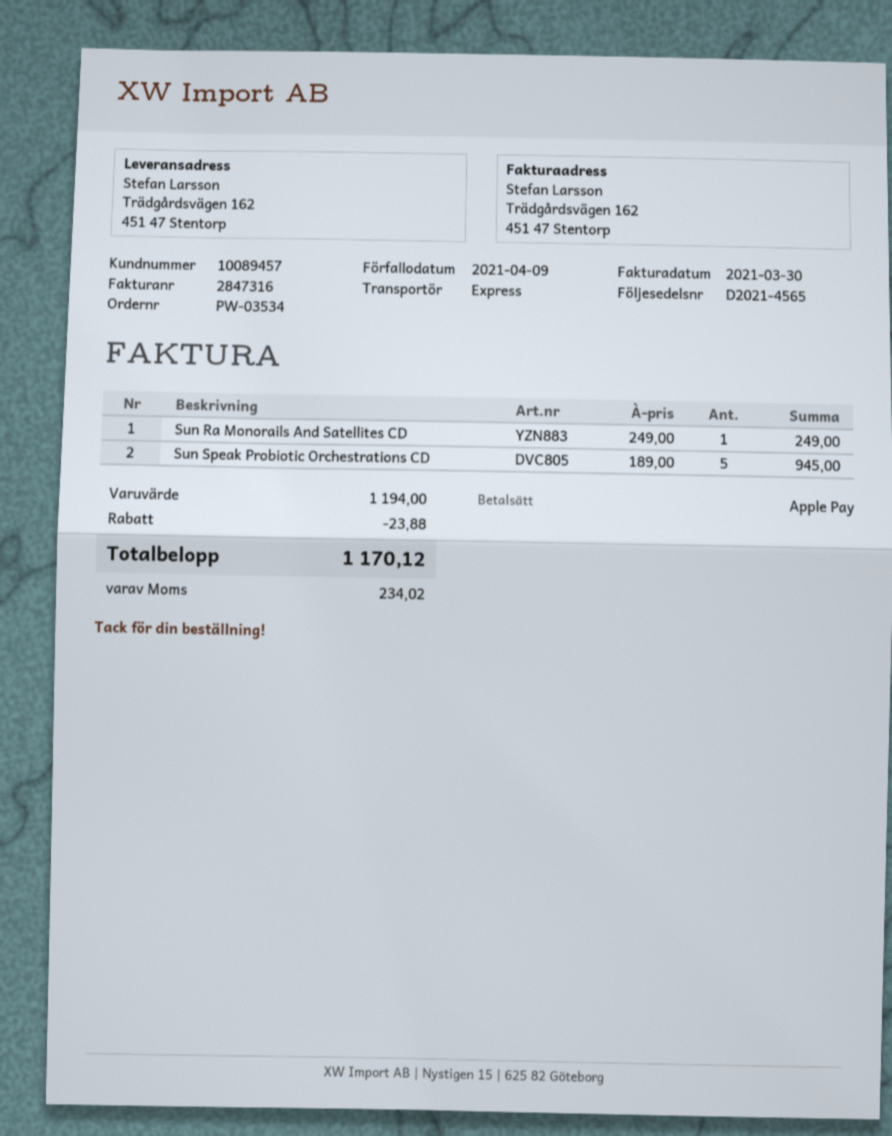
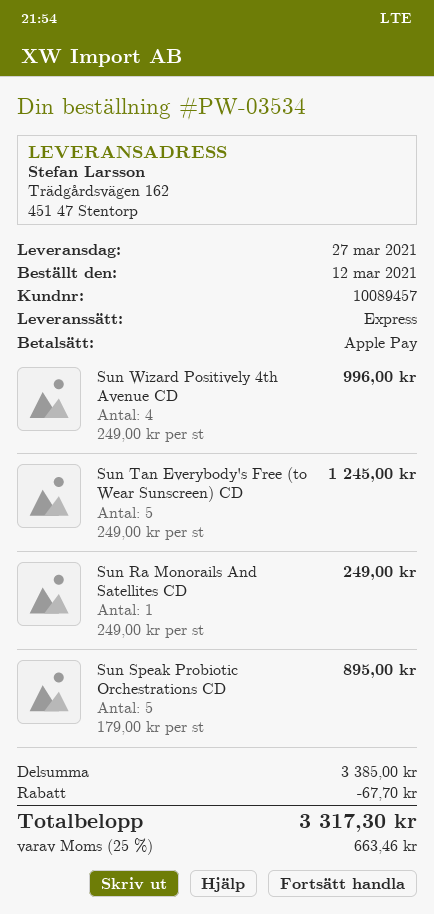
Sun Speak Probiotic Orchestrations CD: 5 x 189.00 = 945.00 -> 5 x 179.00 = 895.00
Sun Wizard Positively 4th Avenue CD: none -> 4 x 249.00 = 996.00
Sun Tan Everybody's Free (to Wear Sunscreen) CD: none -> 5 x 249.00 = 1245.00
subtotal: 1194.00 -> 3385.00
discount: 23.88 -> 67.70
tax: 234.02 -> 663.46
total: 1170.12 -> 3317.30

